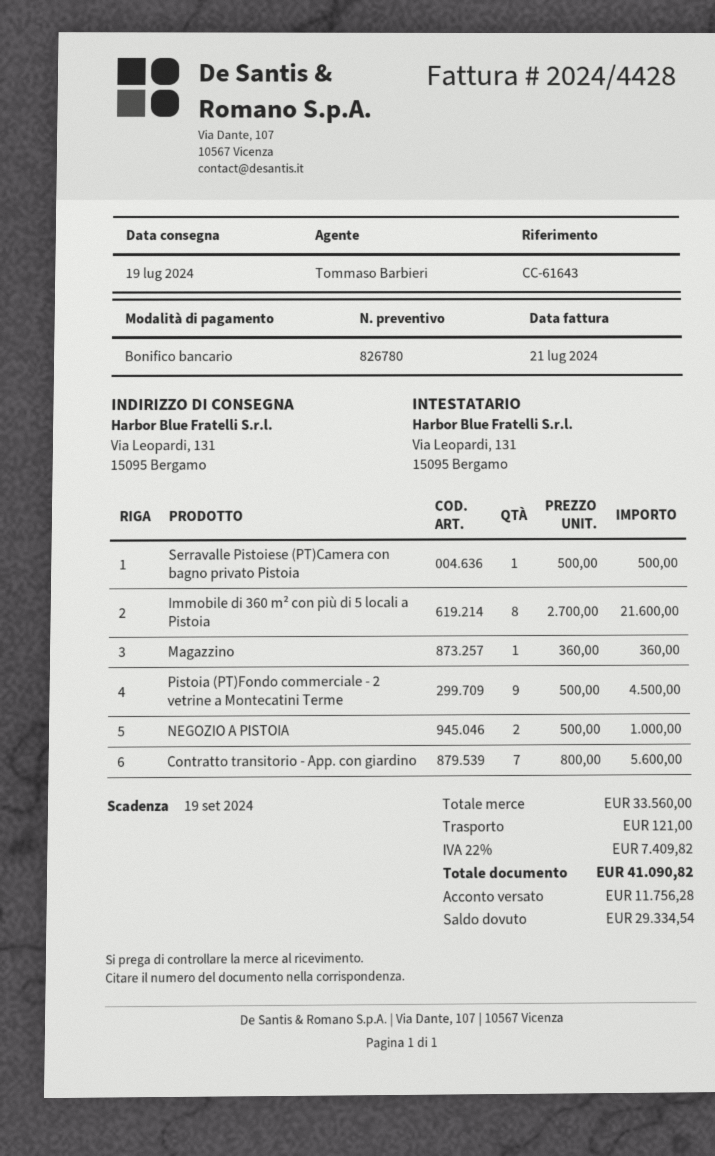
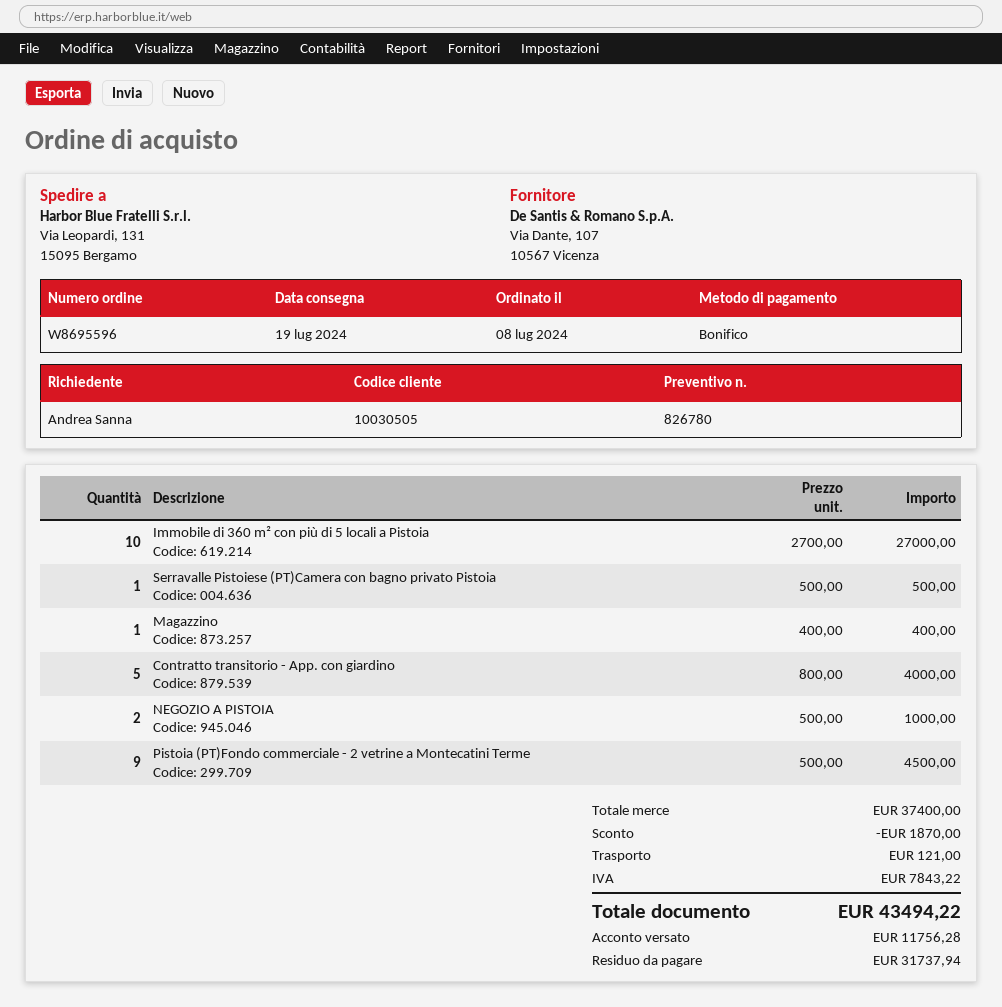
Immobile di 360 m² con più di 5 locali a Pistoia: 8 x 2700.00 = 21600.00 -> 10 x 2700.00 = 27000.00
Magazzino: 1 x 360.00 = 360.00 -> 1 x 400.00 = 400.00
Contratto transitorio - App. con giardino: 7 x 800.00 = 5600.00 -> 5 x 800.00 = 4000.00
subtotal: 33560.00 -> 37400.00
discount: none -> 1870.00
tax: 7409.82 -> 7843.22
total: 41090.82 -> 43494.22
balance: 29334.54 -> 31737.94

